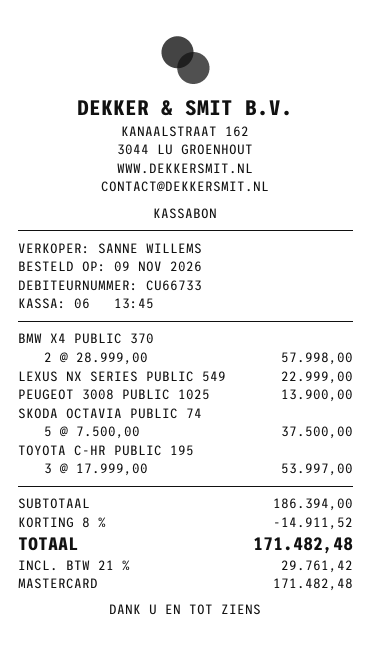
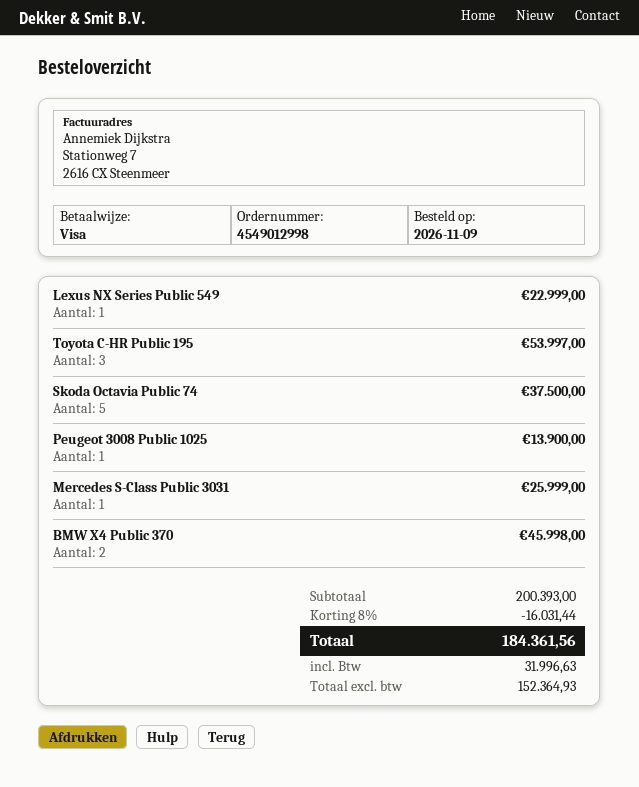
payment method: Mastercard -> Visa
BMW X4 PUBLIC 370: 2 for 57998.00 -> 2 for 45998.00
Mercedes S-Class Public 3031: none -> 1 for 25999.00
subtotal: 186394.00 -> 200393.00
discount: 8% = 14911.52 -> 8% = 16031.44
tax: 29761.42 -> 31996.63
total: 171482.48 -> 184361.56

